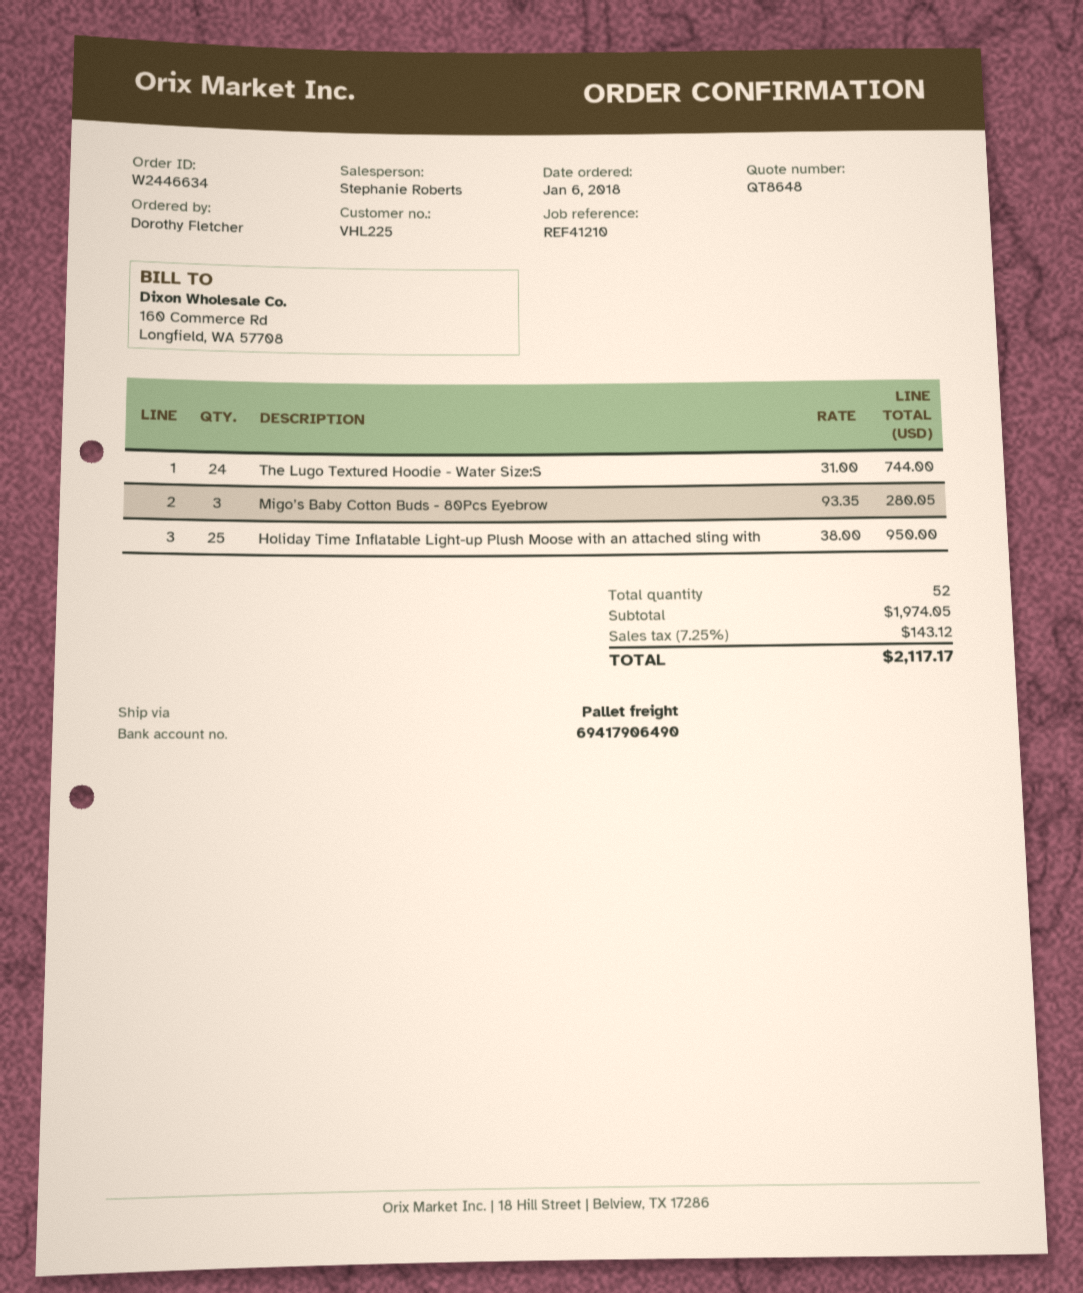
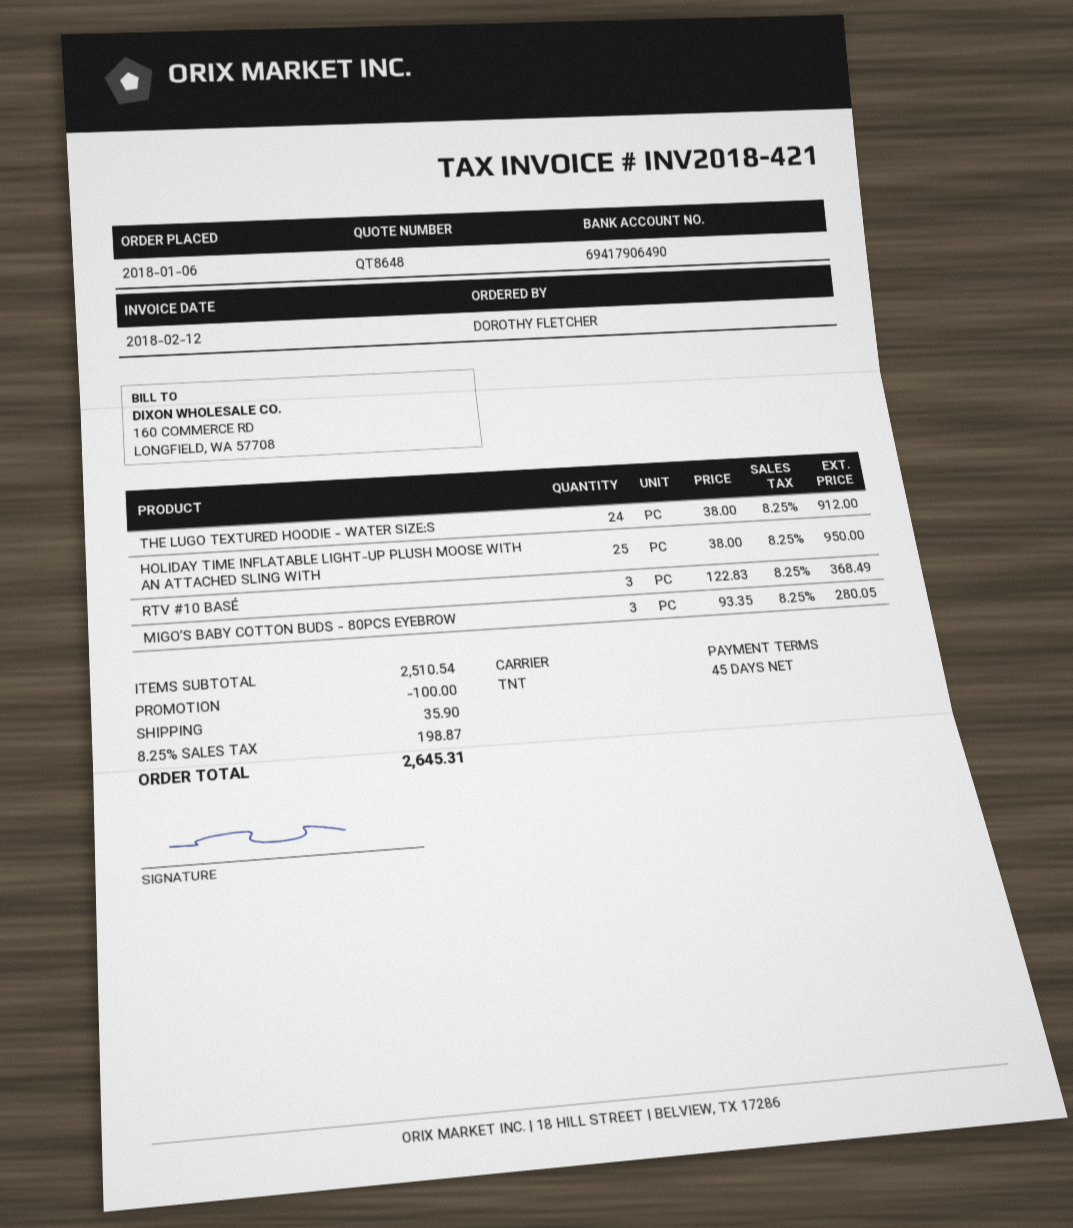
shipping method: pallet freight -> TNT
The Lugo Textured Hoodie - Water Size:S: 24 x 31.00 = 744.00 -> 24 x 38.00 = 912.00
RTV #10 BASÉ: none -> 3 x 122.83 = 368.49
subtotal: 1974.05 -> 2510.54
discount: none -> 100.00
shipping: none -> 35.90
tax: 7.25% = 143.12 -> 8.25% = 198.87
total: 2117.17 -> 2645.31

